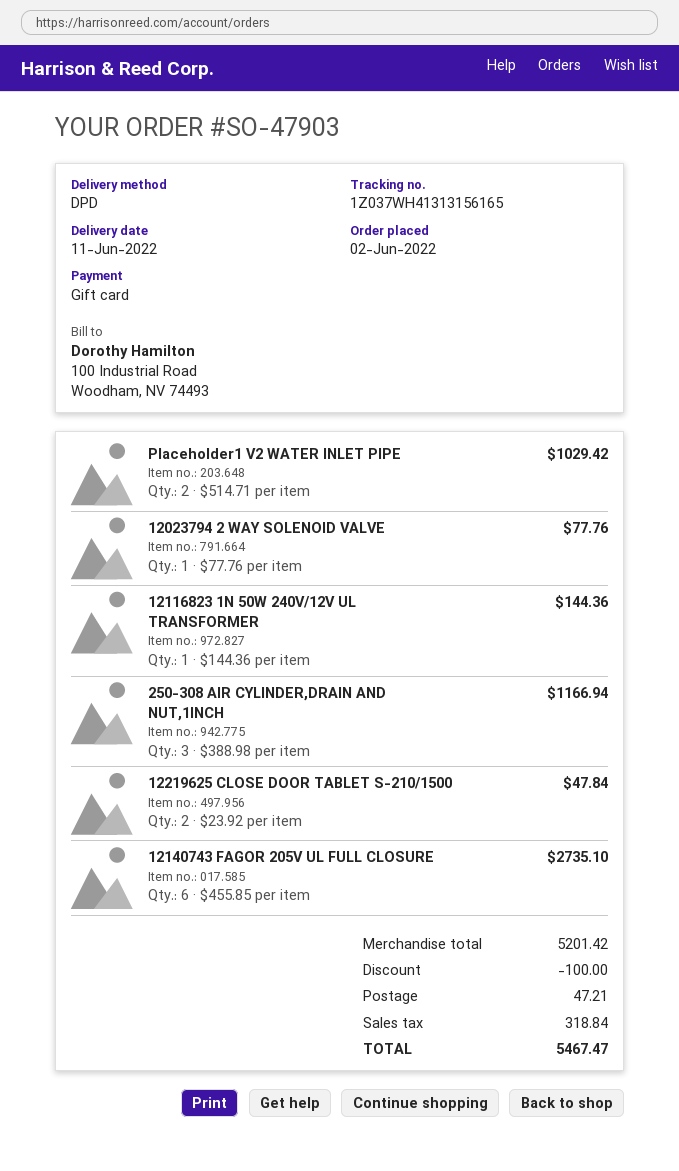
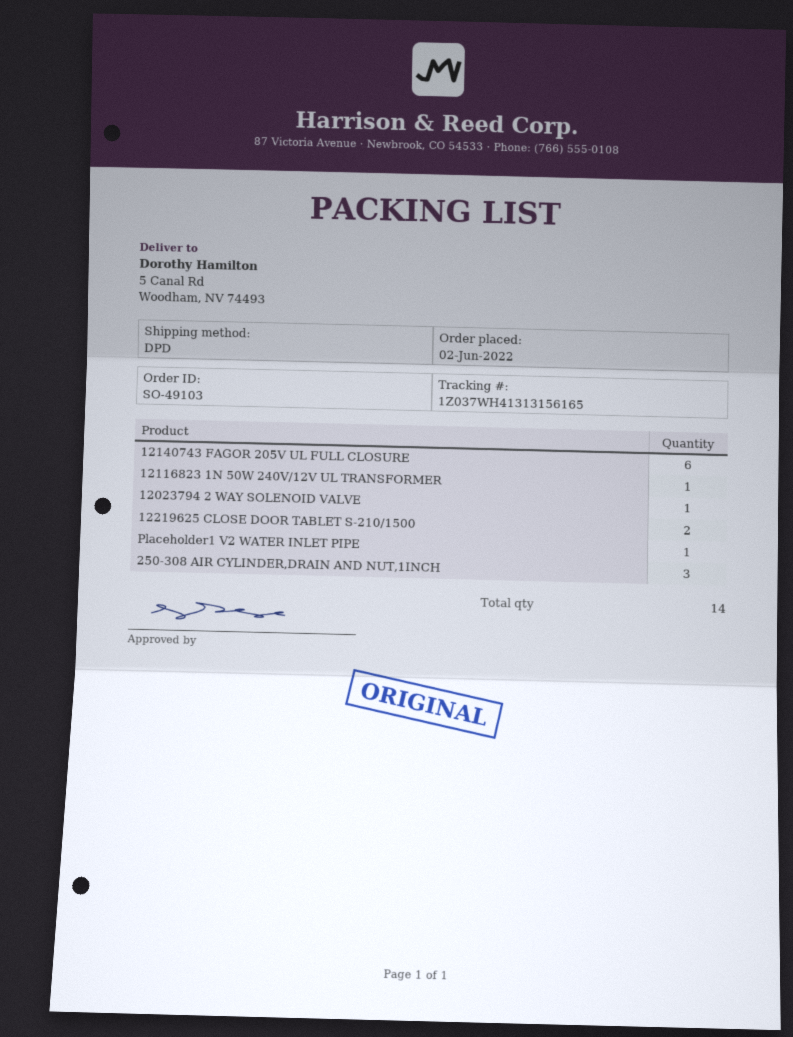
order number: SO-47903 -> SO-49103
Placeholder1 V2 WATER INLET PIPE: 2 -> 1

